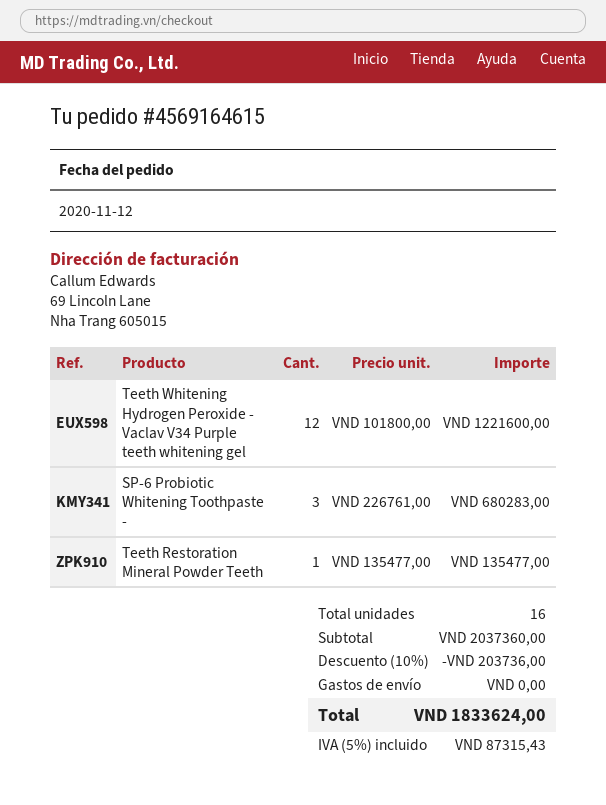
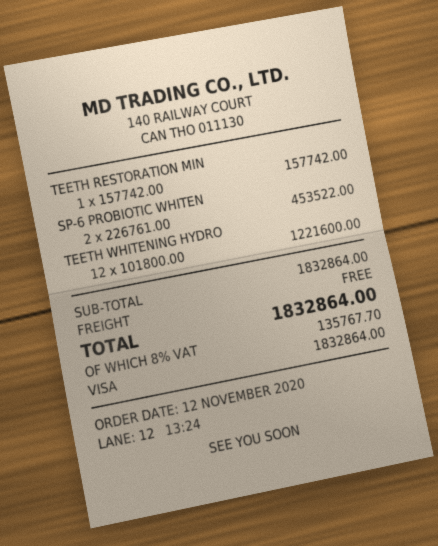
SP-6 Probiotic Whitening Toothpaste -: 3 x 226761.00 = 680283.00 -> 2 x 226761.00 = 453522.00
Teeth Restoration Mineral Powder Teeth: 1 x 135477.00 = 135477.00 -> 1 x 157742.00 = 157742.00
subtotal: 2037360.00 -> 1832864.00
discount: 10% = 203736.00 -> none
tax: 5% = 87315.43 -> 8% = 135767.70
total: 1833624.00 -> 1832864.00

